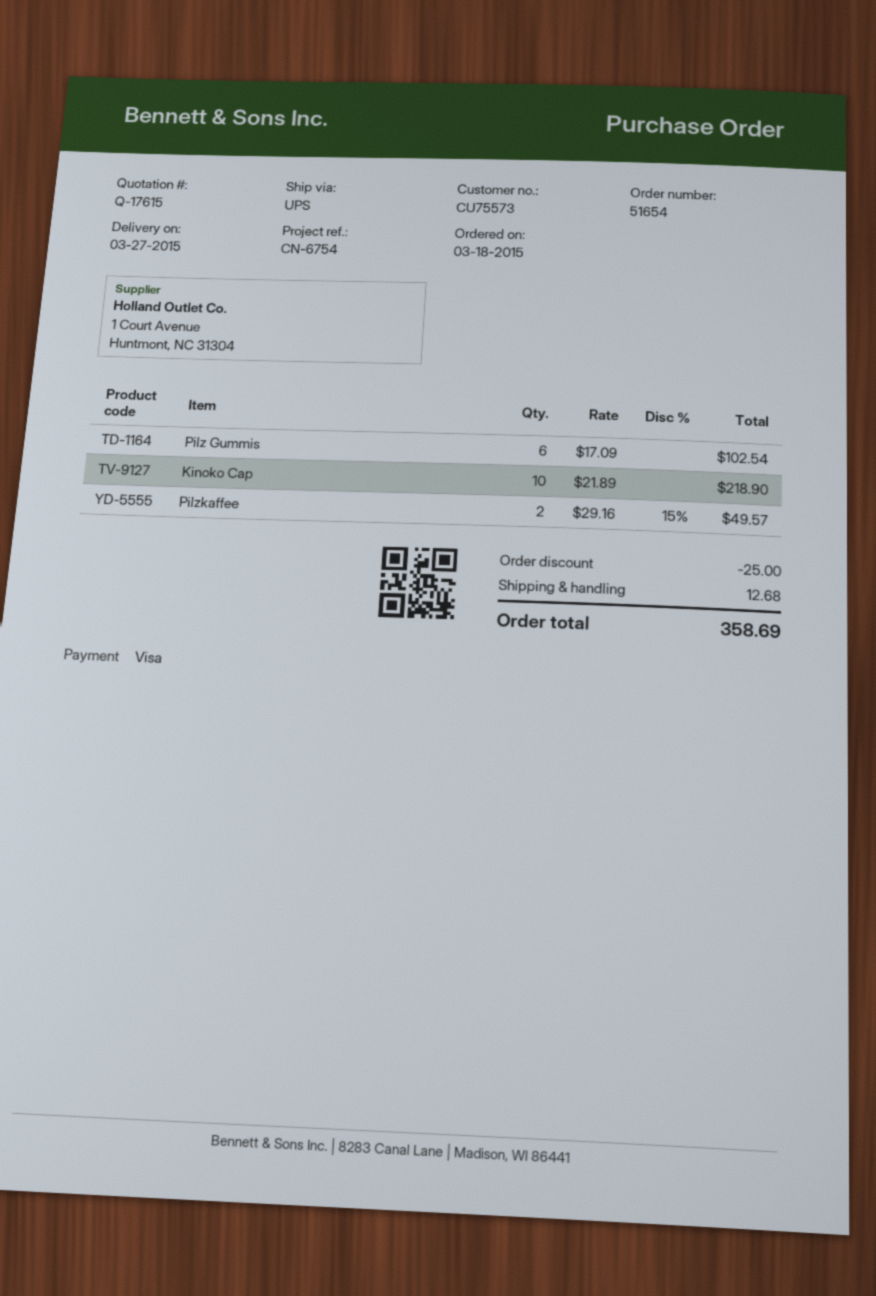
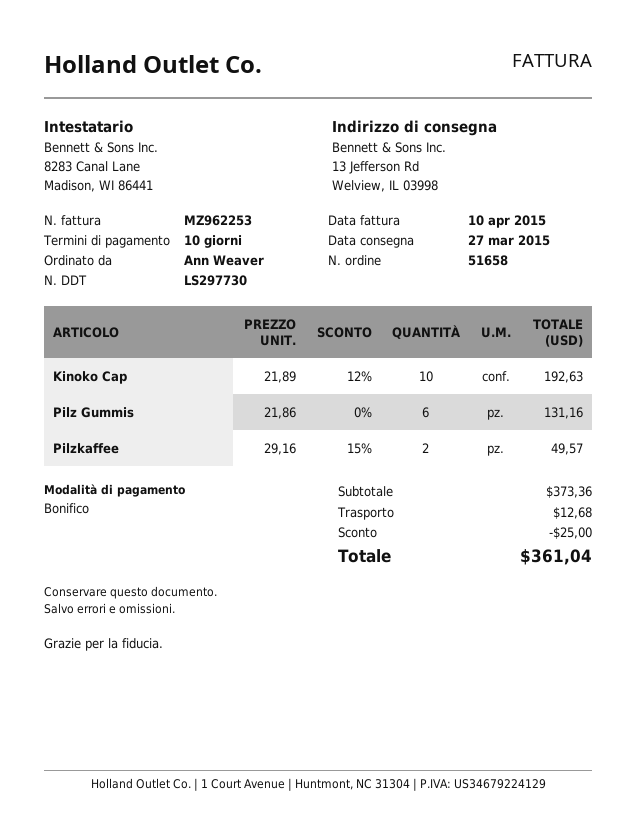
order number: 51654 -> 51658
payment method: Visa -> bank transfer
Pilz Gummis: 6 x 17.09 = 102.54 -> 6 x 21.86 = 131.16
Kinoko Cap: 10 x 21.89 = 218.90 -> 10 x 21.89 - 12% = 192.63
total: 358.69 -> 361.04

